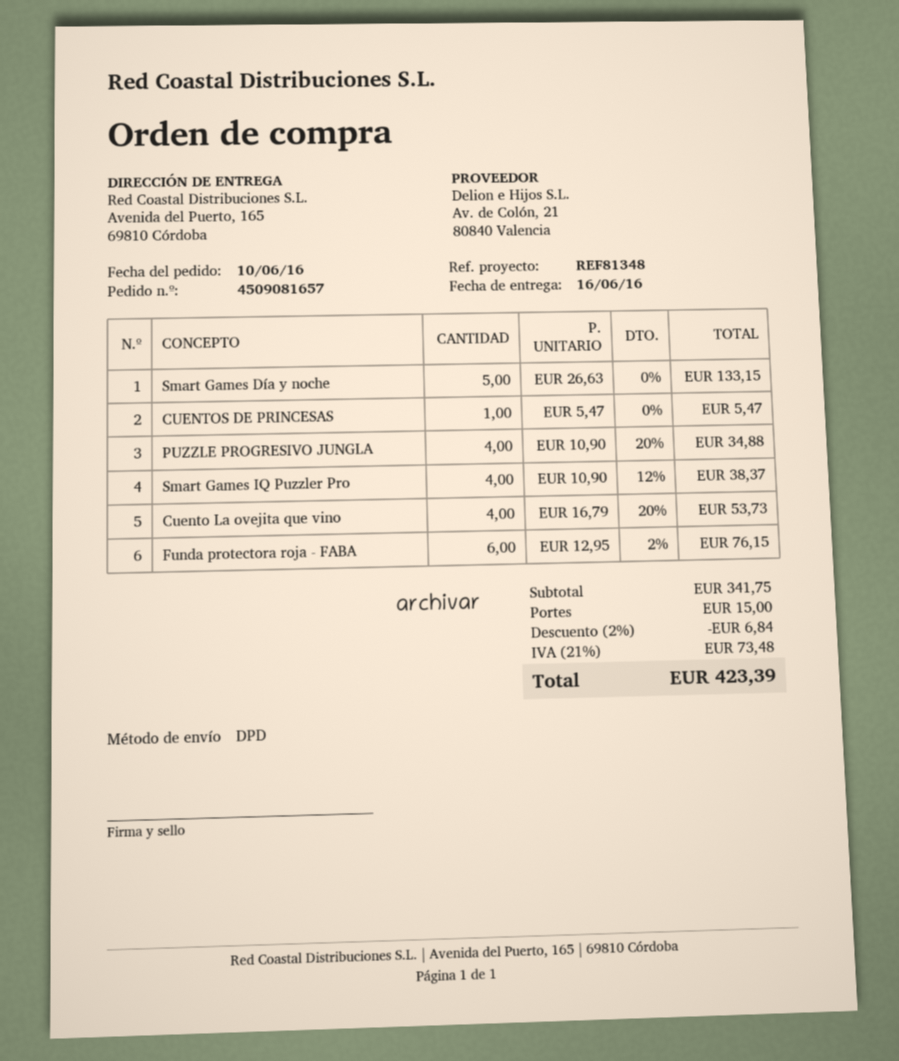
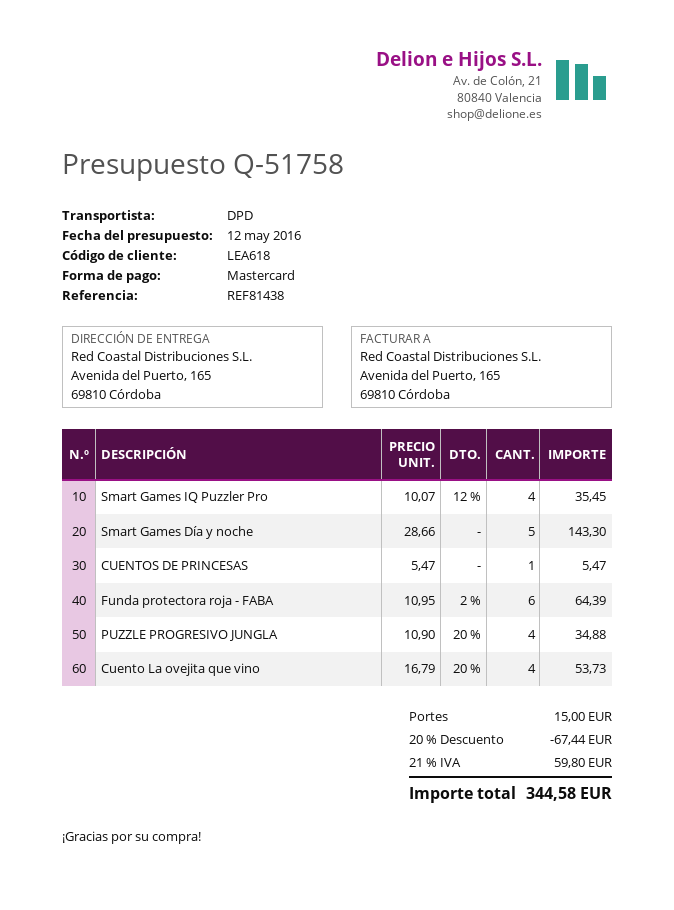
reference: REF81348 -> REF81438
Smart Games Día y noche: 5 x 26.63 = 133.15 -> 5 x 28.66 = 143.30
Smart Games IQ Puzzler Pro: 4 x 10.90 - 12% = 38.37 -> 4 x 10.07 - 12% = 35.45
Funda protectora roja - FABA: 6 x 12.95 - 2% = 76.15 -> 6 x 10.95 - 2% = 64.39
discount: 2% = 6.84 -> 20% = 67.44
tax: 21% = 73.48 -> 21% = 59.80
total: 423.39 -> 344.58

